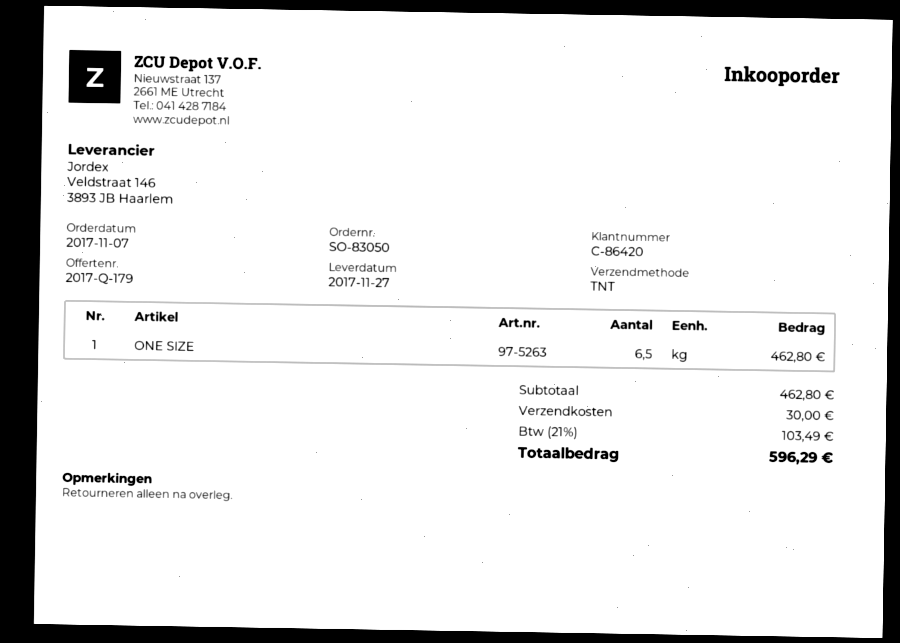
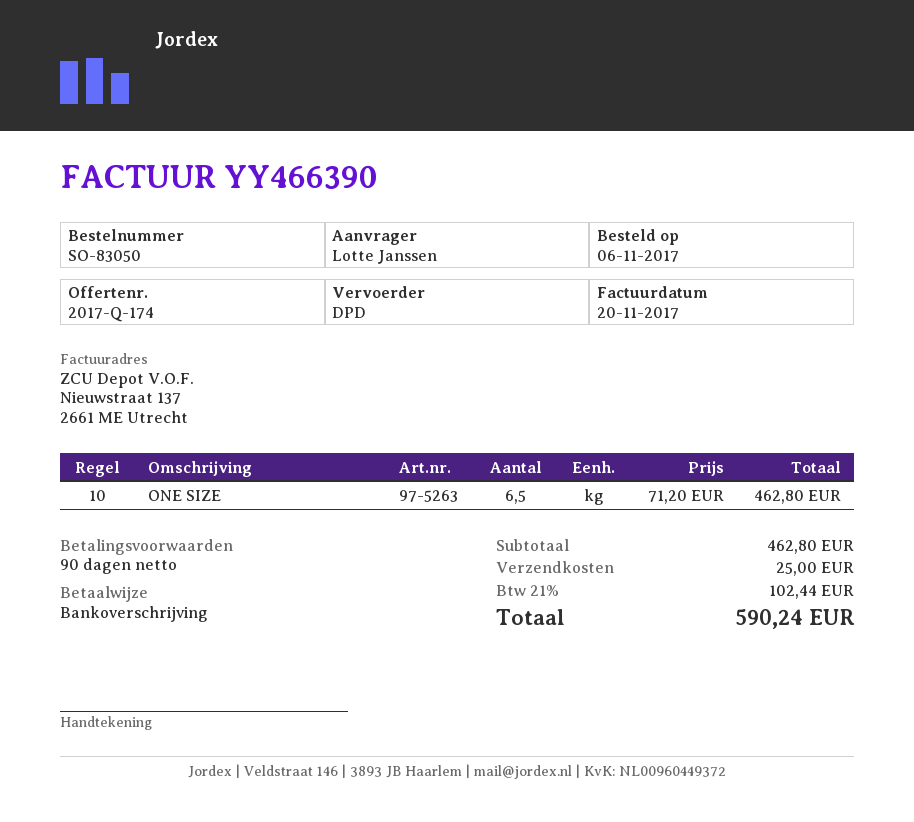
quote number: 2017-Q-179 -> 2017-Q-174
order date: 2017-11-07 -> 2017-11-06
shipping method: TNT -> DPD
shipping: 30.00 -> 25.00
tax: 21% = 103.49 -> 21% = 102.44
total: 596.29 -> 590.24

